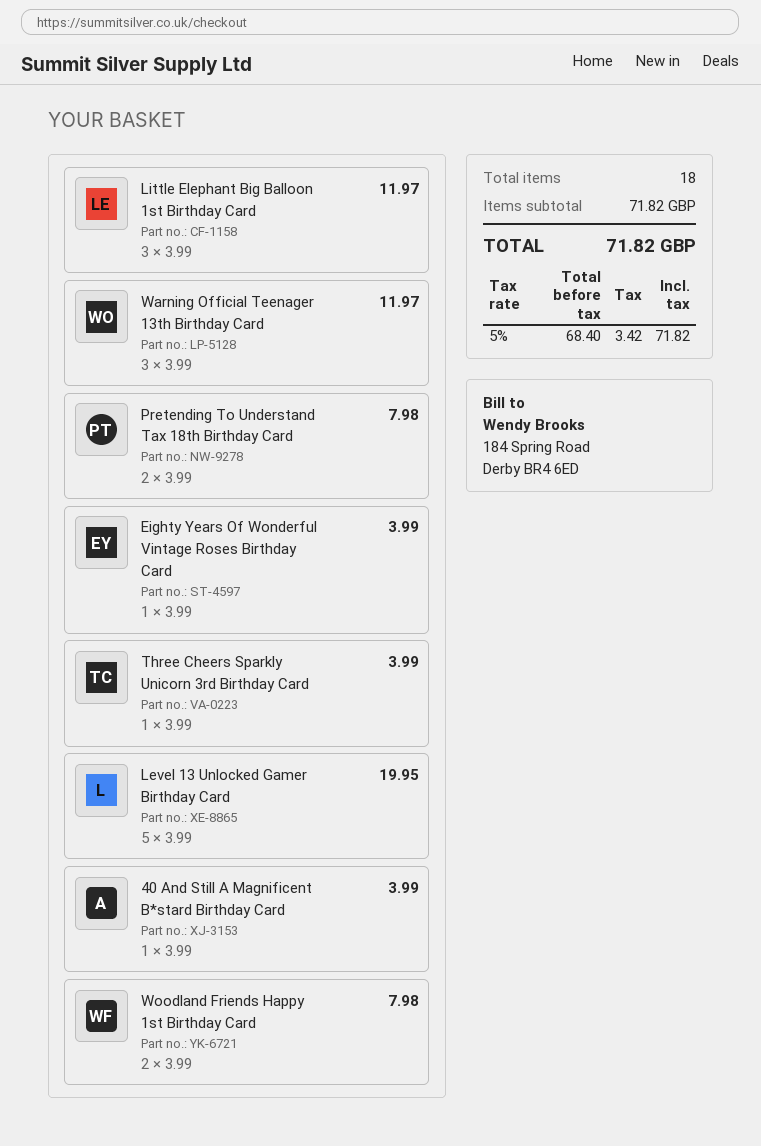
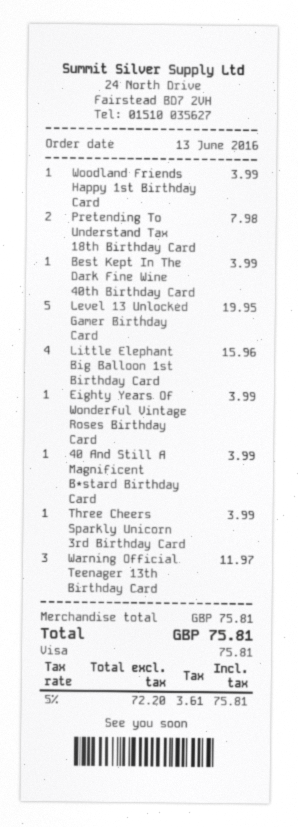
Little Elephant Big Balloon 1st Birthday Card: 3 for 11.97 -> 4 for 15.96
Woodland Friends Happy 1st Birthday Card: 2 for 7.98 -> 1 for 3.99
Best Kept In The Dark Fine Wine 40th Birthday Card: none -> 1 for 3.99
subtotal: 71.82 -> 75.81
net: 68.40 -> 72.20
tax: 5% = 3.42 -> 5% = 3.61
total: 71.82 -> 75.81

